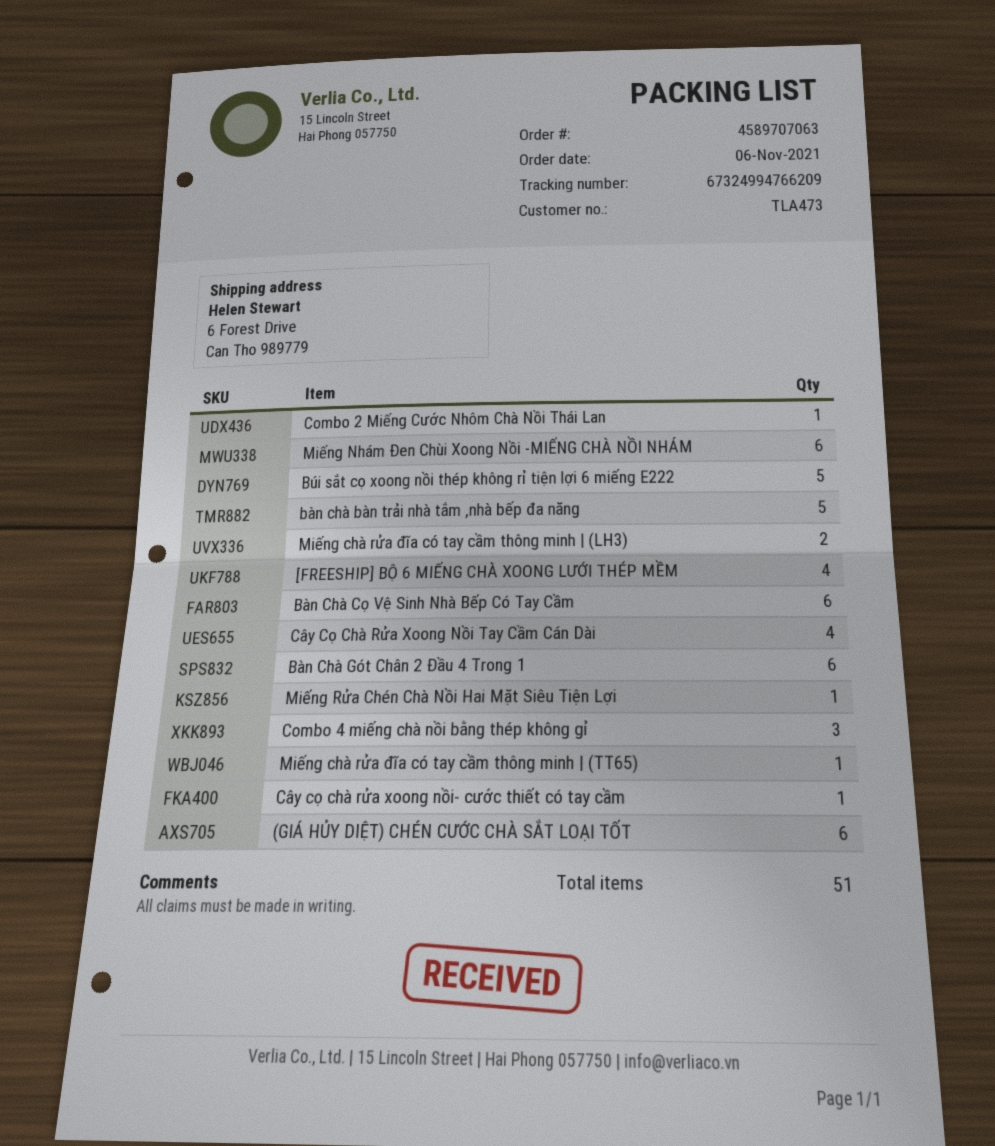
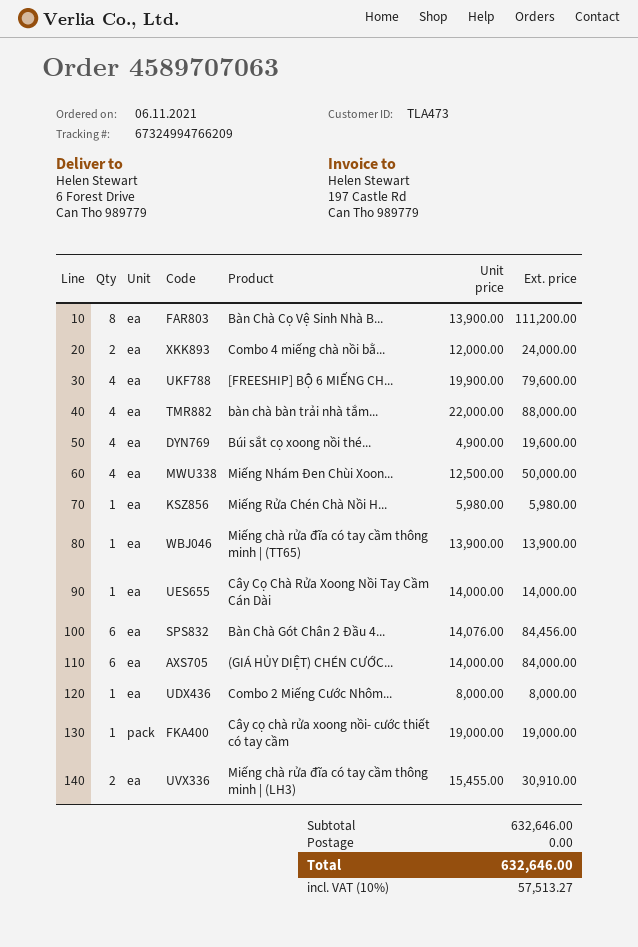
Miếng Nhám Đen Chùi Xoong Nồi -MIẾNG CHÀ NỒI NHÁM: 6 -> 4
Búi sắt cọ xoong nồi thép không rỉ tiện lợi 6 miếng E222: 5 -> 4
bàn chà bàn trải nhà tắm ,nhà bếp đa năng: 5 -> 4
Bàn Chà Cọ Vệ Sinh Nhà Bếp Có Tay Cầm: 6 -> 8
Cây Cọ Chà Rửa Xoong Nồi Tay Cầm Cán Dài: 4 -> 1
Combo 4 miếng chà nồi bằng thép không gỉ: 3 -> 2

